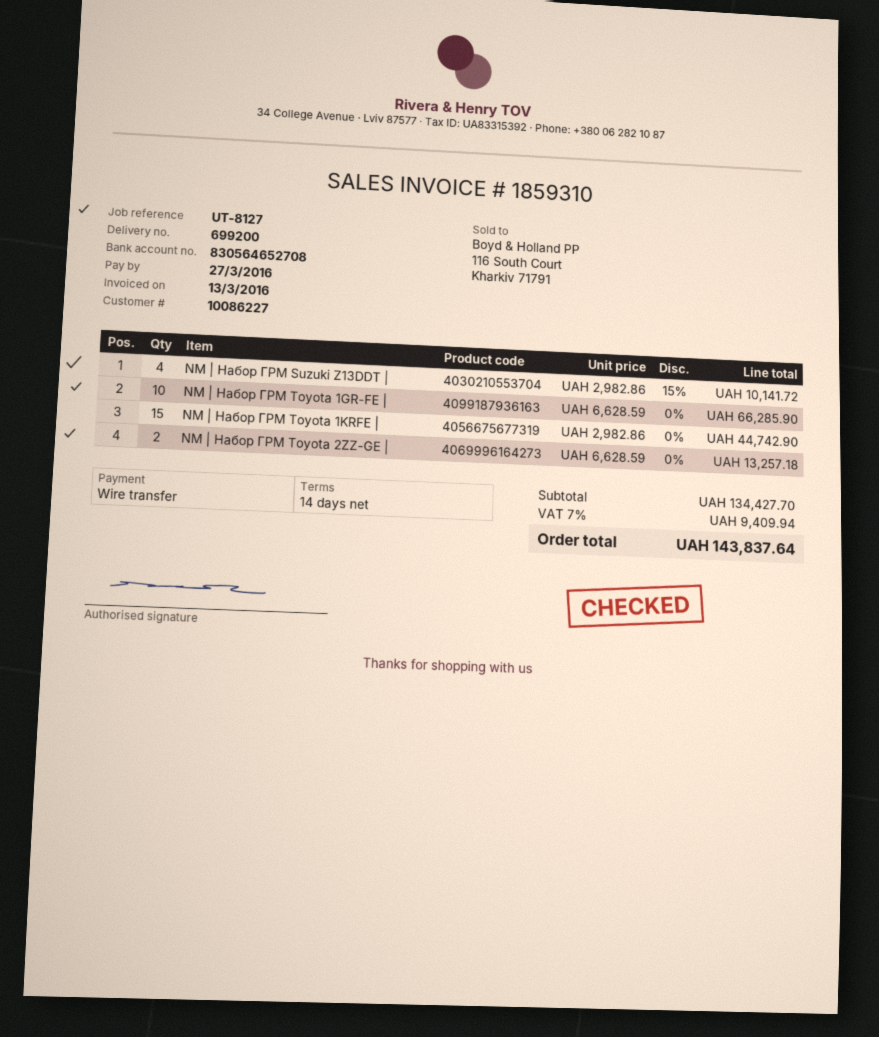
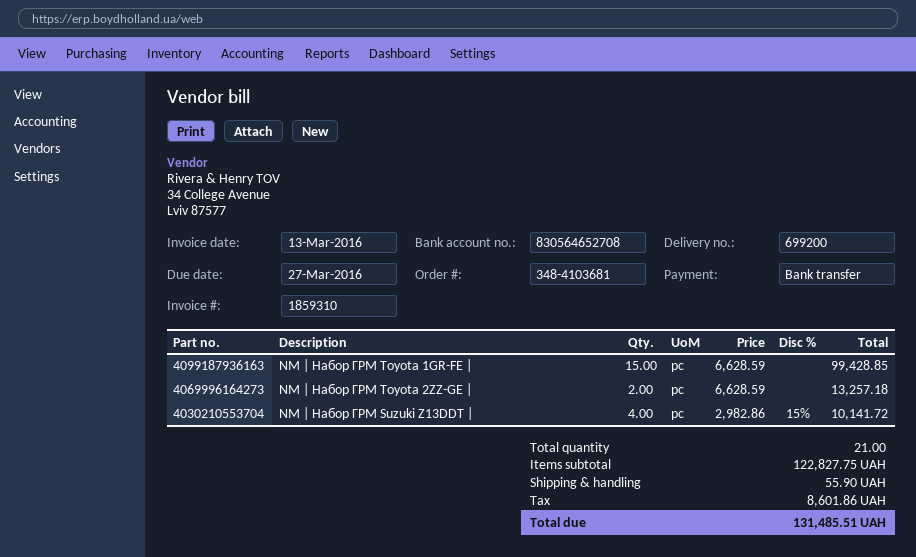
NM | Набор ГРМ Toyota 1GR-FE |: 10 x 6628.59 = 66285.90 -> 15 x 6628.59 = 99428.85
NM | Набор ГРМ Toyota 1KRFE |: 15 x 2982.86 = 44742.90 -> none
subtotal: 134427.70 -> 122827.75
shipping: none -> 55.90
tax: 9409.94 -> 8601.86
total: 143837.64 -> 131485.51

